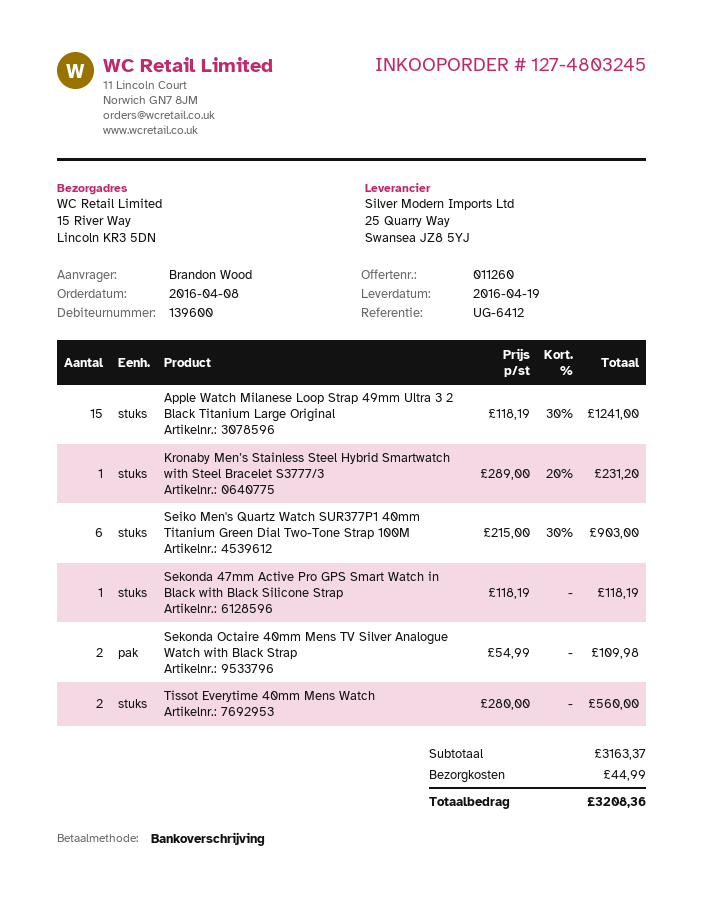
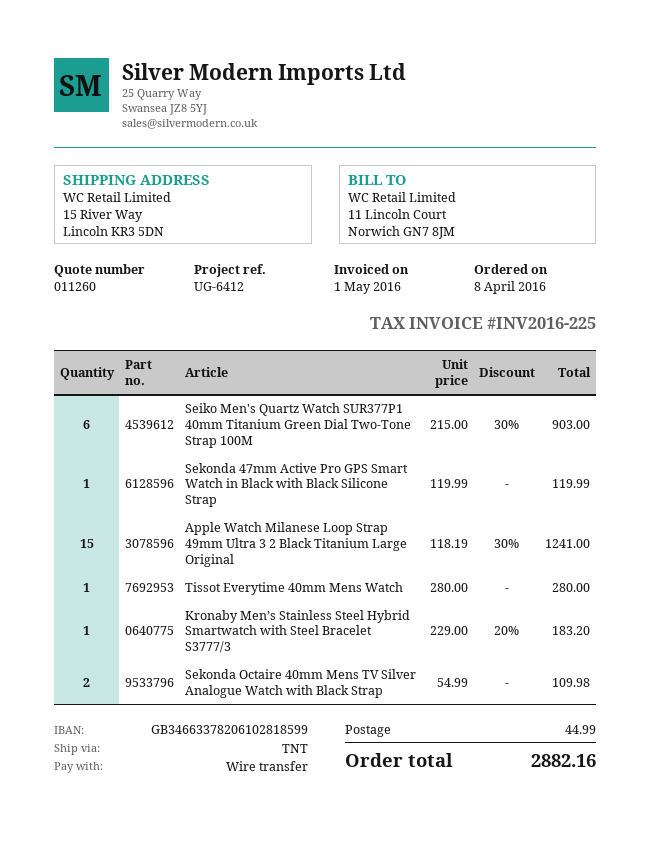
Kronaby Men’s Stainless Steel Hybrid Smartwatch with Steel Bracelet S3777/3: 1 x 289.00 - 20% = 231.20 -> 1 x 229.00 - 20% = 183.20
Sekonda 47mm Active Pro GPS Smart Watch in Black with Black Silicone Strap: 1 x 118.19 = 118.19 -> 1 x 119.99 = 119.99
Tissot Everytime 40mm Mens Watch: 2 x 280.00 = 560.00 -> 1 x 280.00 = 280.00
total: 3208.36 -> 2882.16

